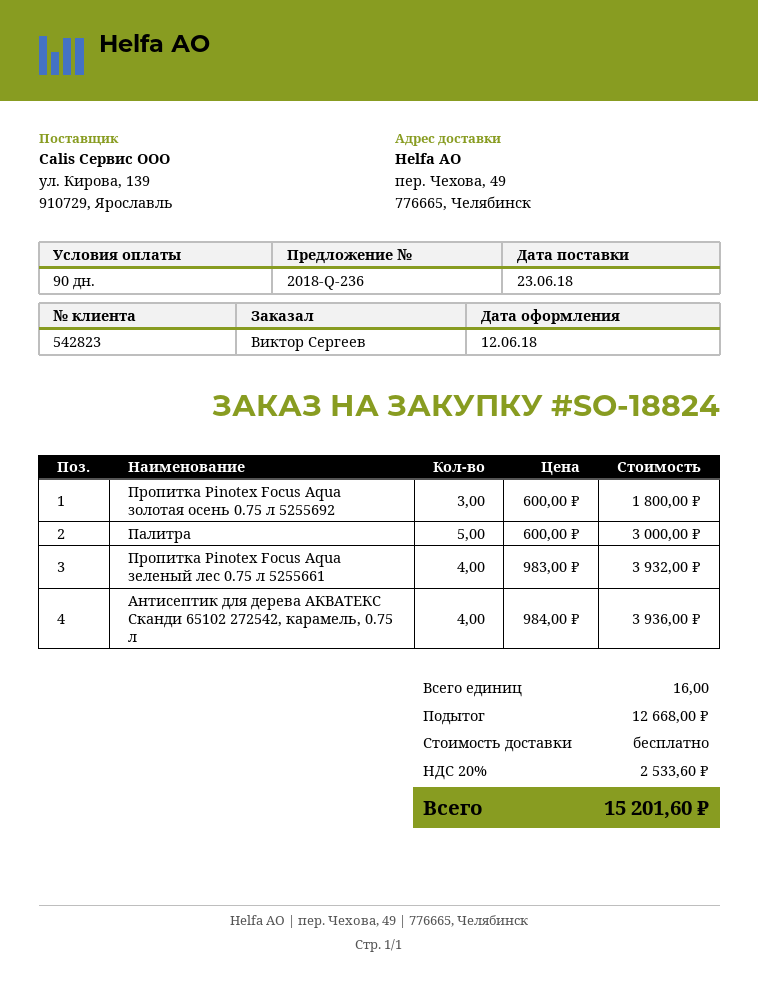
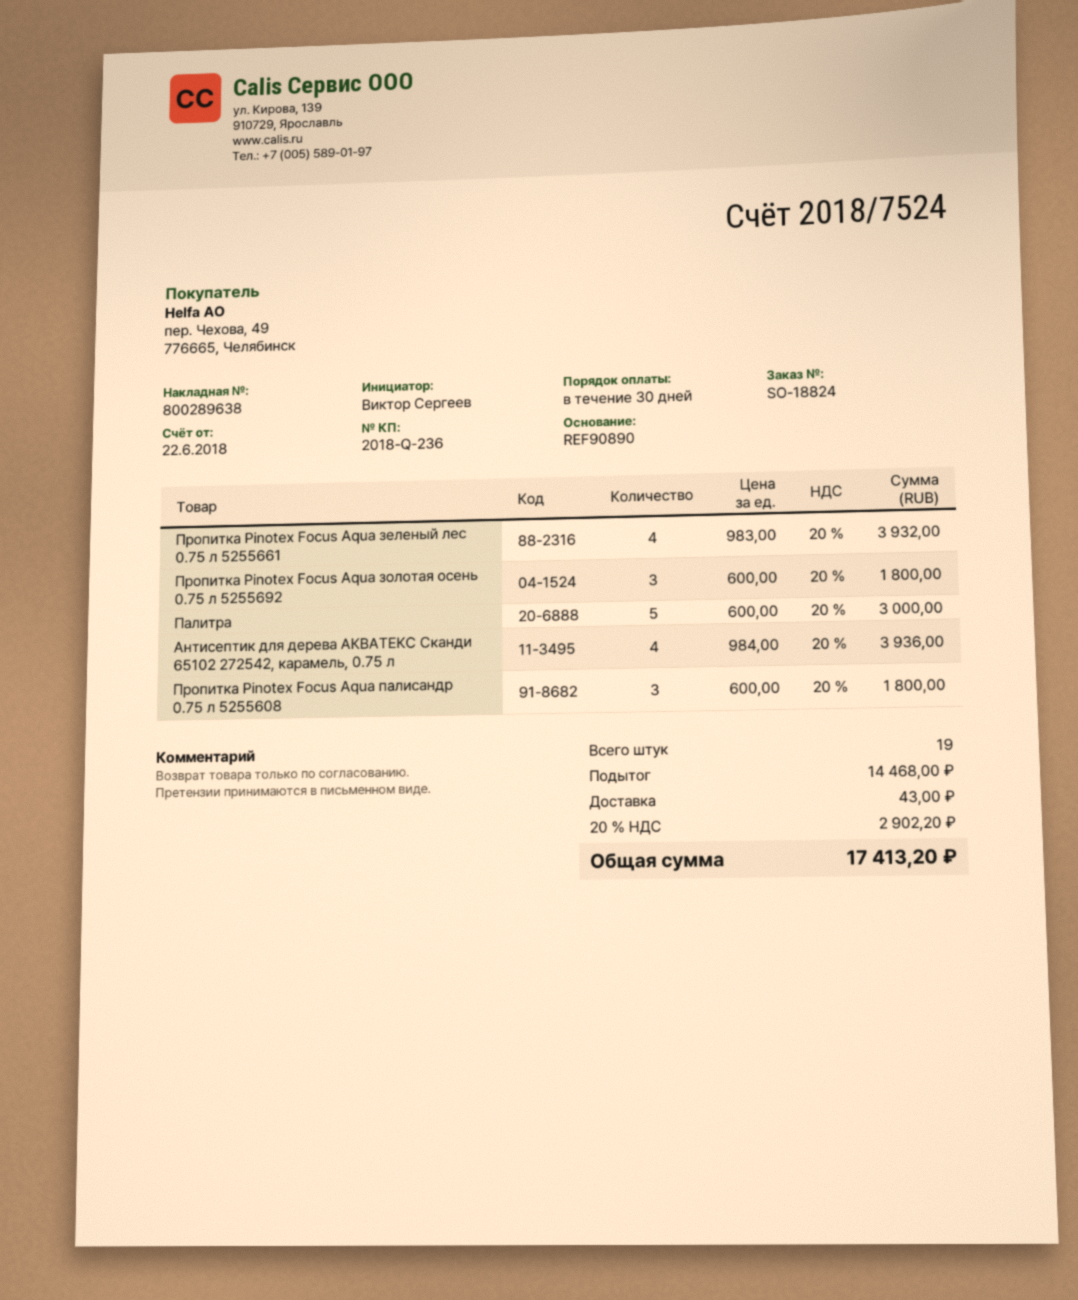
payment terms: 90 days -> 30 days
Пропитка Pinotex Focus Aqua палисандр 0.75 л 5255608: none -> 3 x 600.00 = 1800.00
total quantity: 16 -> 19
subtotal: 12668.00 -> 14468.00
shipping: 0.00 -> 43.00
tax: 20% = 2533.60 -> 20% = 2902.20
total: 15201.60 -> 17413.20

